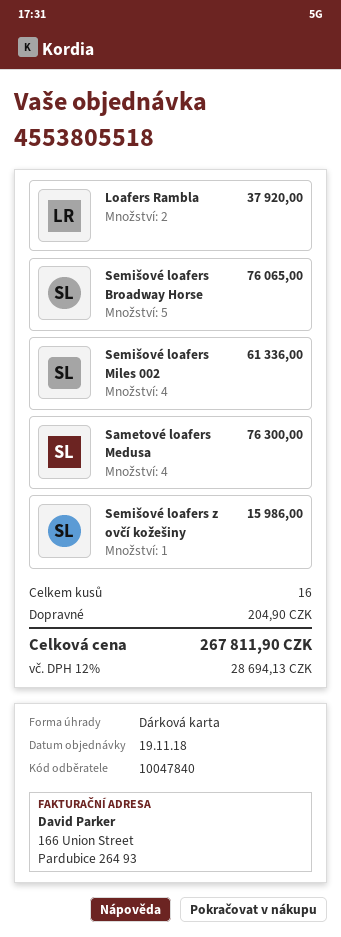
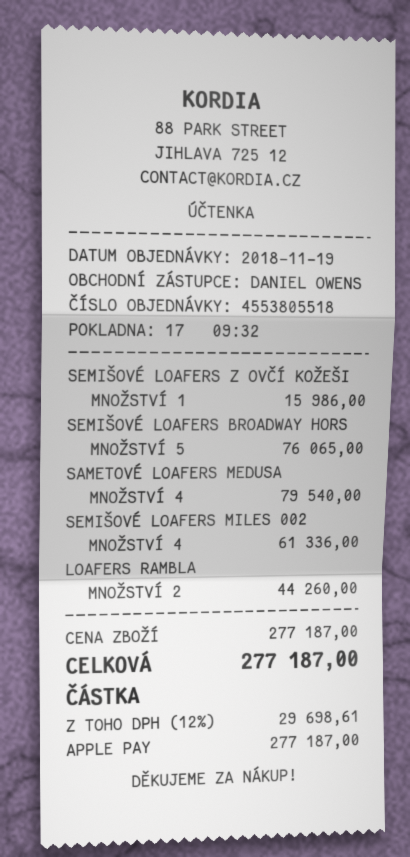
payment method: gift card -> Apple Pay
Loafers Rambla: 2 for 37920.00 -> 2 for 44260.00
Sametové loafers Medusa: 4 for 76300.00 -> 4 for 79540.00
shipping: 204.90 -> none
tax: 12% = 28694.13 -> 12% = 29698.61
total: 267811.90 -> 277187.00

